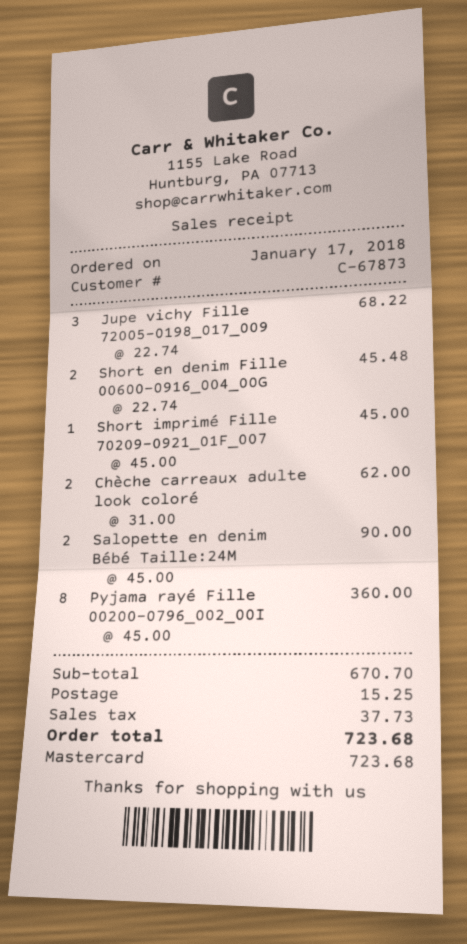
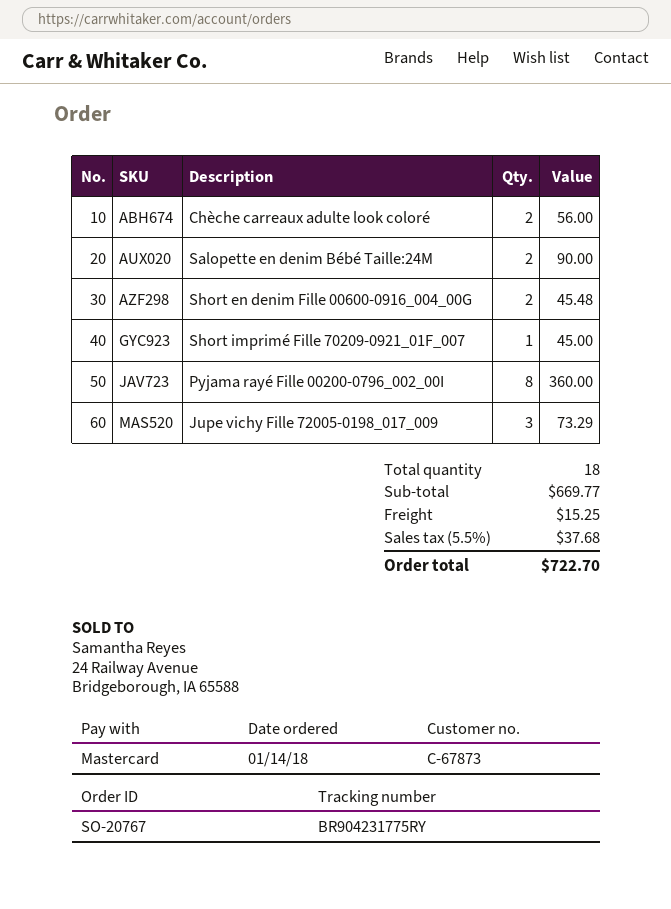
order date: 2018-01-17 -> 2018-01-14
Jupe vichy Fille 72005-0198_017_009: 3 for 68.22 -> 3 for 73.29
Chèche carreaux adulte look coloré: 2 for 62.00 -> 2 for 56.00
subtotal: 670.70 -> 669.77
tax: 37.73 -> 37.68
total: 723.68 -> 722.70

